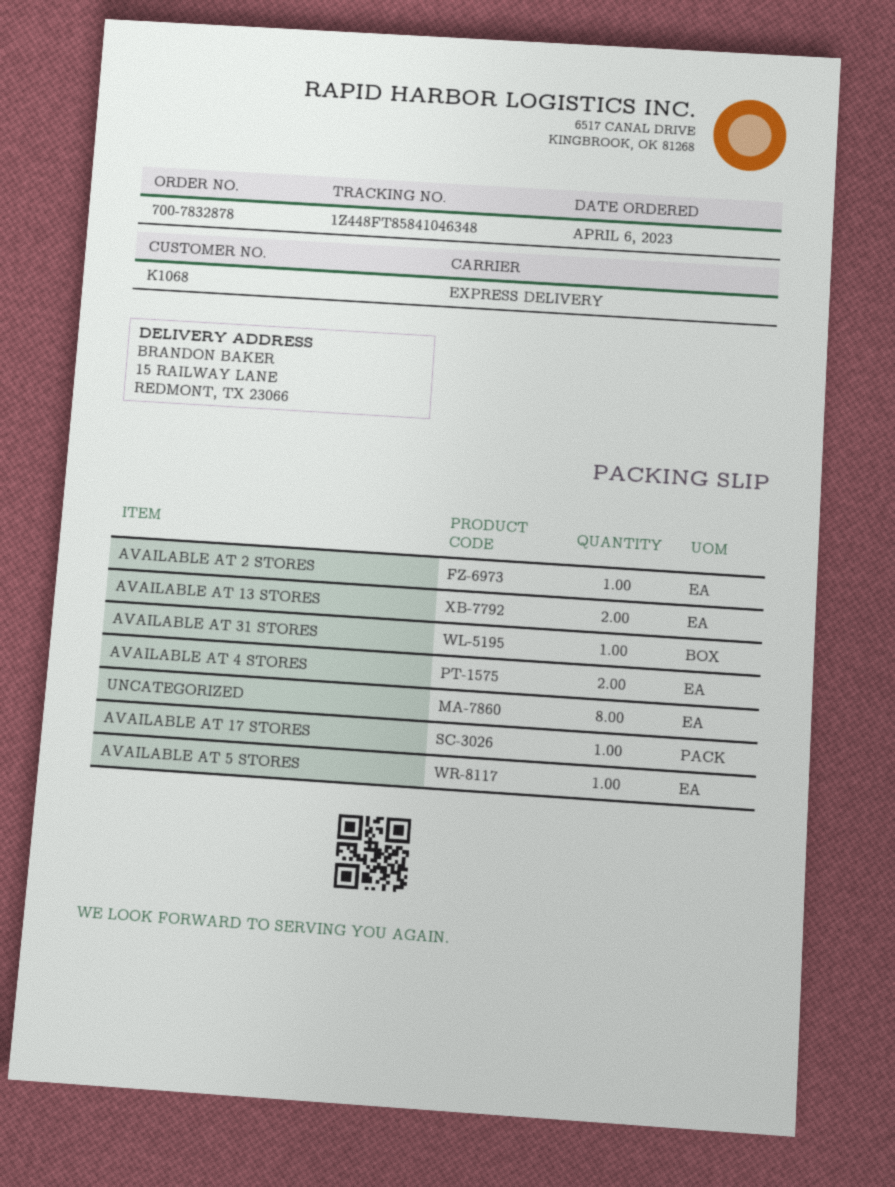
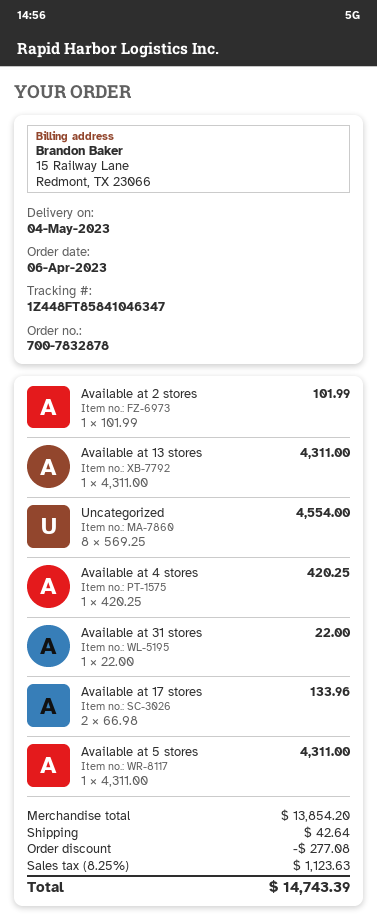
tracking number: 1Z448FT85841046348 -> 1Z448FT85841046347
AVAILABLE AT 13 STORES: 2 -> 1
AVAILABLE AT 4 STORES: 2 -> 1
AVAILABLE AT 17 STORES: 1 -> 2

